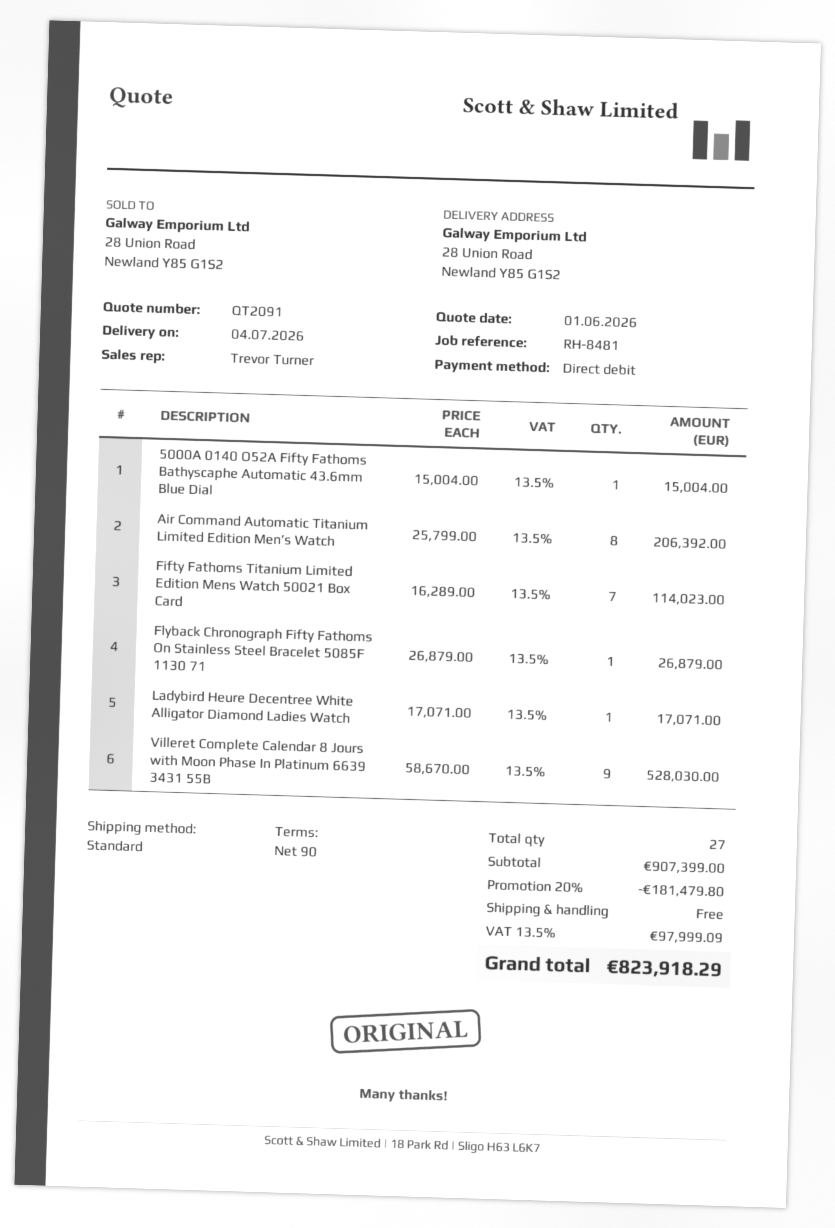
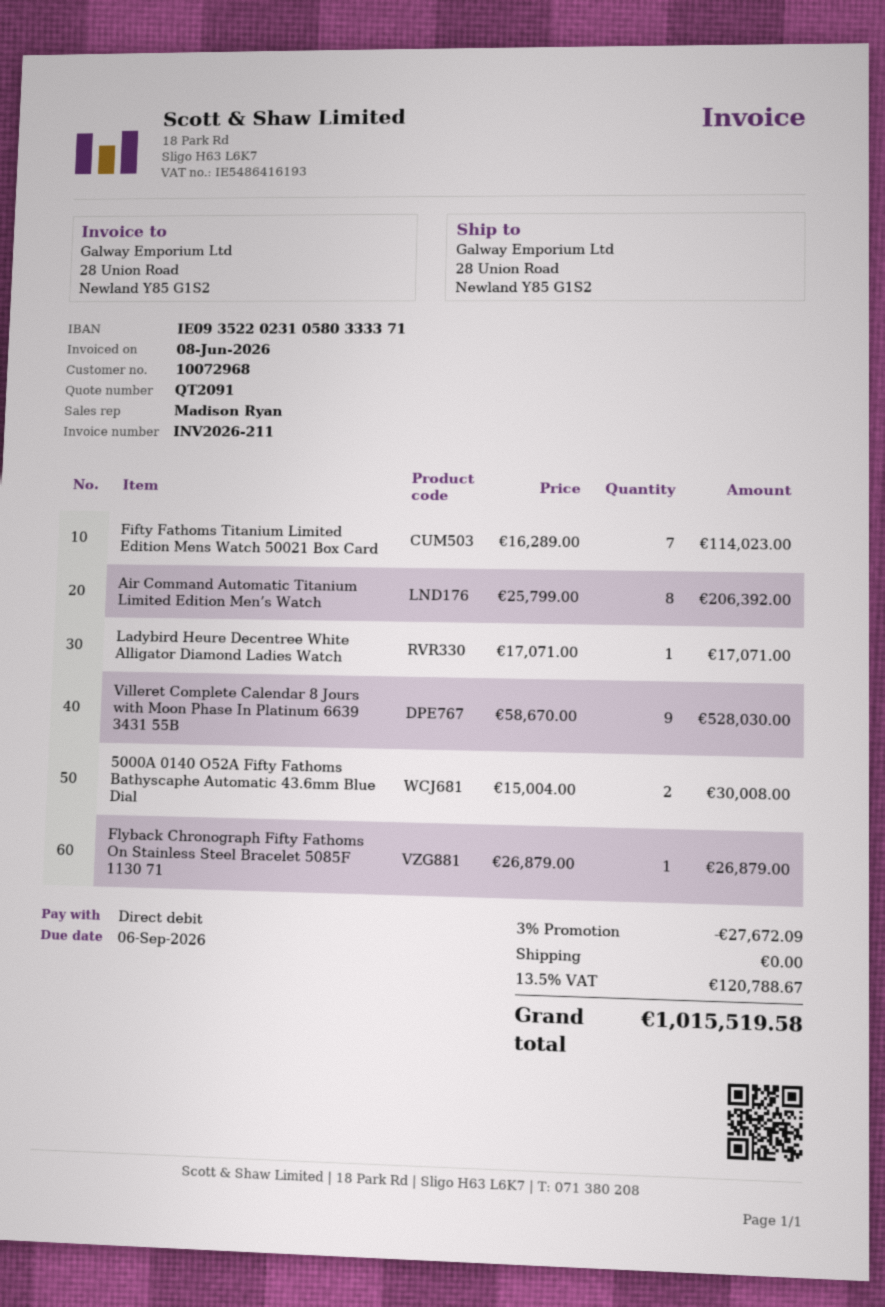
sales rep: Trevor Turner -> Madison Ryan
5000A 0140 O52A Fifty Fathoms Bathyscaphe Automatic 43.6mm Blue Dial: 1 x 15004.00 = 15004.00 -> 2 x 15004.00 = 30008.00
discount: 20% = 181479.80 -> 3% = 27672.09
tax: 13.5% = 97999.09 -> 13.5% = 120788.67
total: 823918.29 -> 1015519.58

